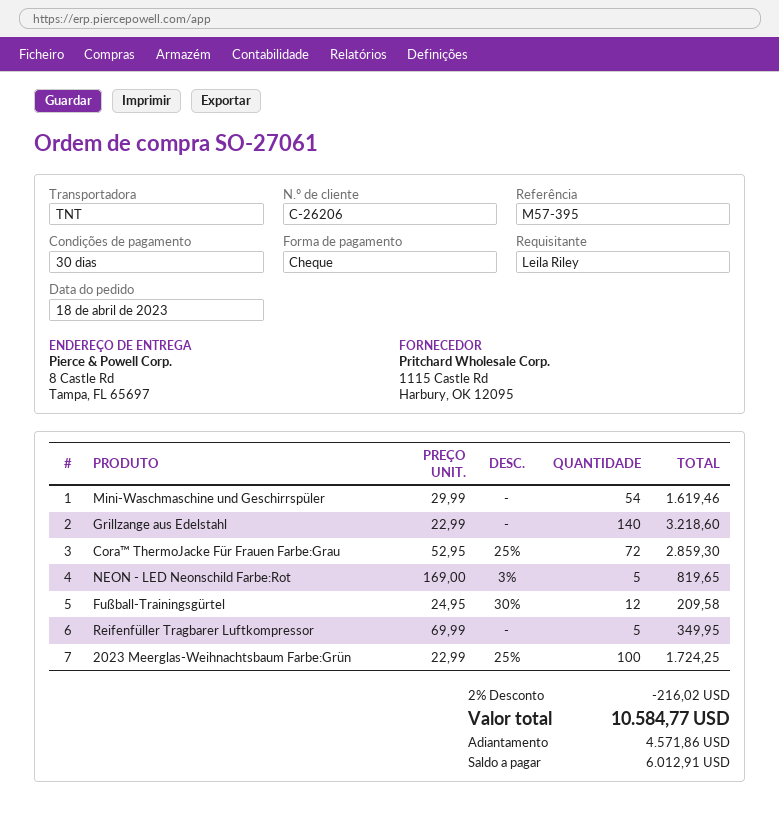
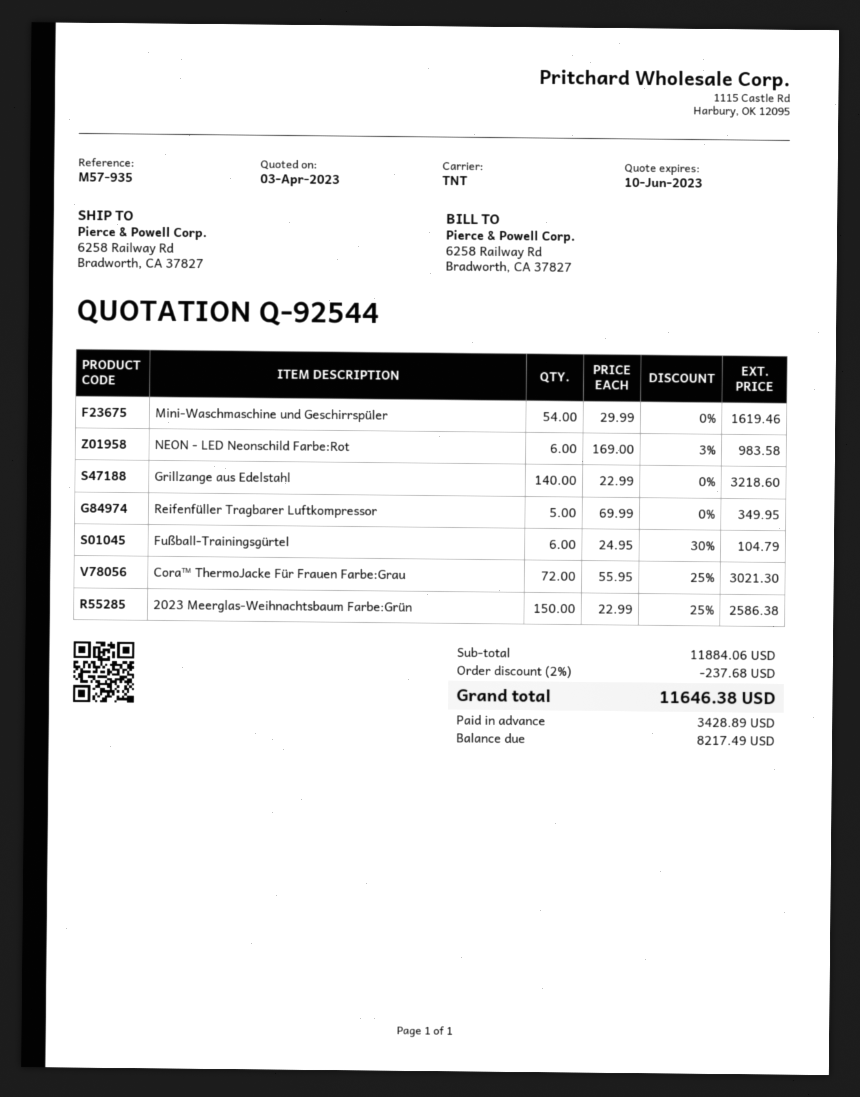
reference: M57-395 -> M57-935
ship to: 8 Castle Rd, Tampa, FL 65697 -> 6258 Railway Rd, Bradworth, CA 37827
Cora™ ThermoJacke Für Frauen Farbe:Grau: 72 x 52.95 - 25% = 2859.30 -> 72 x 55.95 - 25% = 3021.30
NEON - LED Neonschild Farbe:Rot: 5 x 169.00 - 3% = 819.65 -> 6 x 169.00 - 3% = 983.58
Fußball-Trainingsgürtel: 12 x 24.95 - 30% = 209.58 -> 6 x 24.95 - 30% = 104.79
2023 Meerglas-Weihnachtsbaum Farbe:Grün: 100 x 22.99 - 25% = 1724.25 -> 150 x 22.99 - 25% = 2586.38
discount: 2% = 216.02 -> 2% = 237.68
total: 10584.77 -> 11646.38
deposit: 4571.86 -> 3428.89
balance: 6012.91 -> 8217.49

